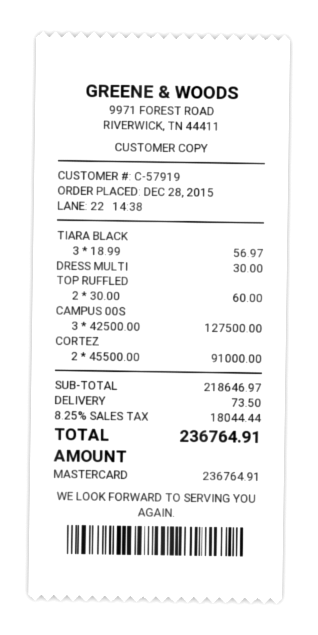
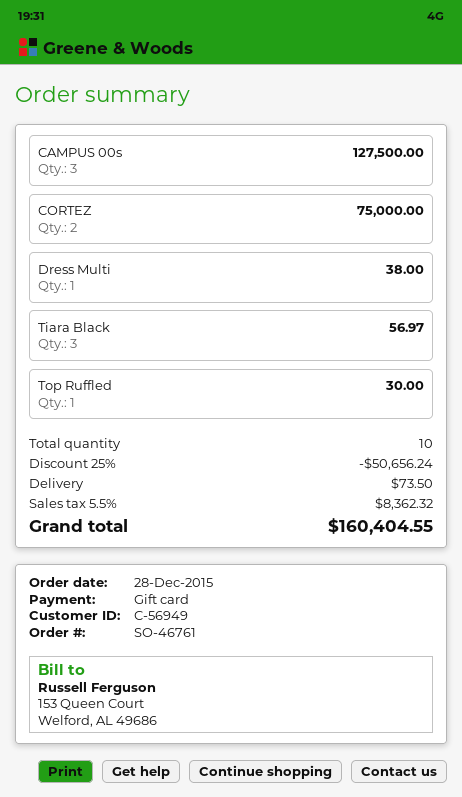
customer number: C-57919 -> C-56949
payment method: Mastercard -> gift card
DRESS MULTI: 1 for 30.00 -> 1 for 38.00
TOP RUFFLED: 2 for 60.00 -> 1 for 30.00
CORTEZ: 2 for 91000.00 -> 2 for 75000.00
discount: none -> 25% = 50656.24
tax: 8.25% = 18044.44 -> 5.5% = 8362.32
total: 236764.91 -> 160404.55

